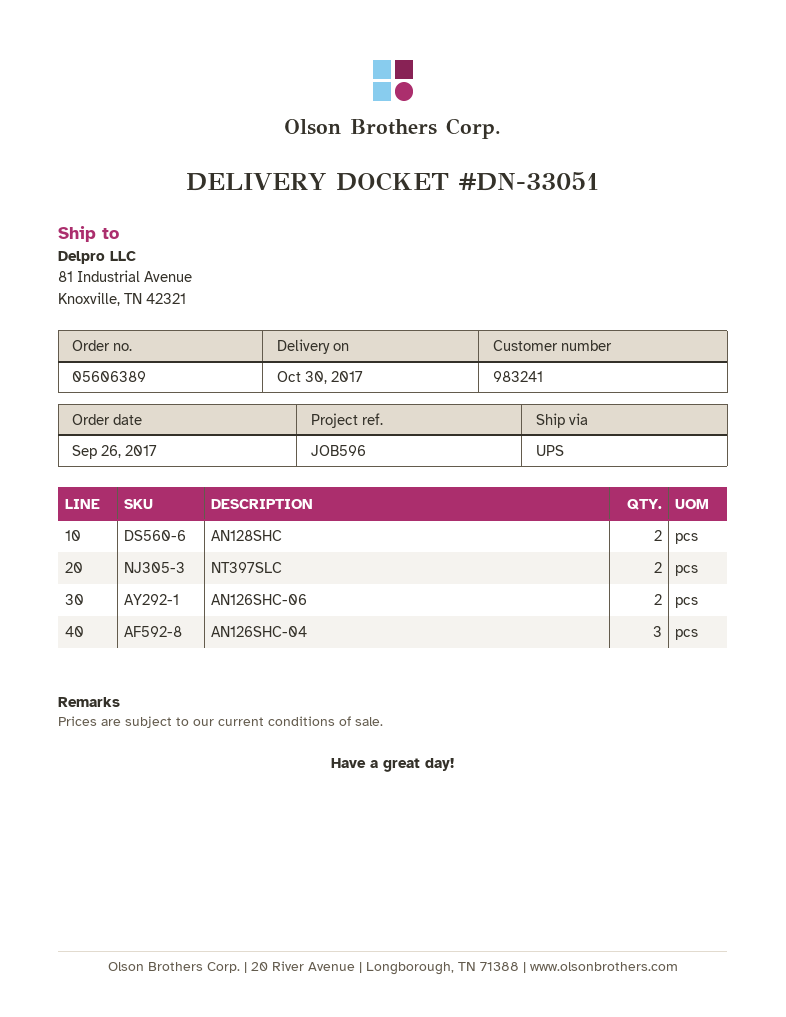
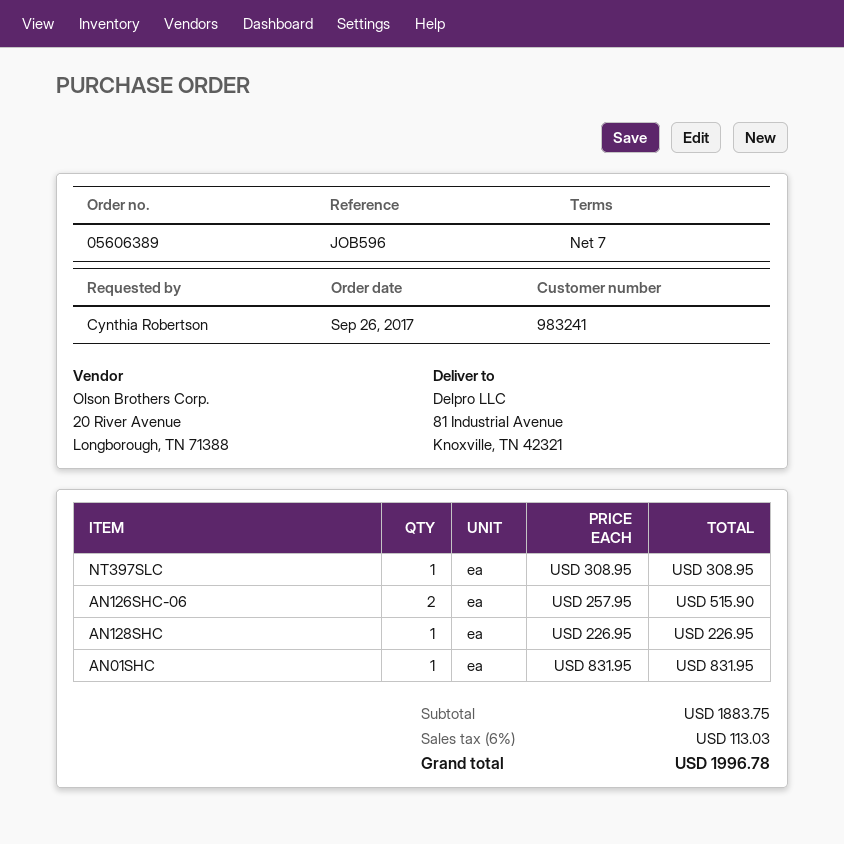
AN128SHC: 2 -> 1
NT397SLC: 2 -> 1
AN126SHC-04: 3 -> none
AN01SHC: none -> 1

